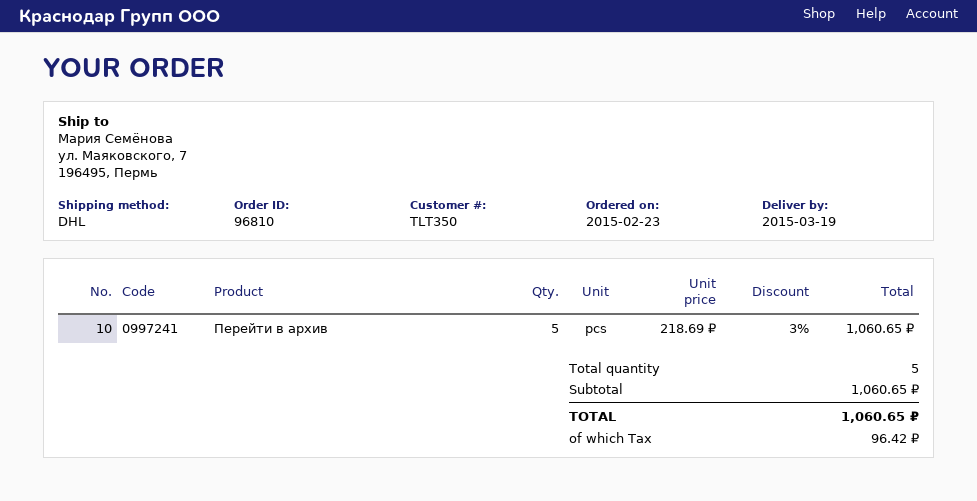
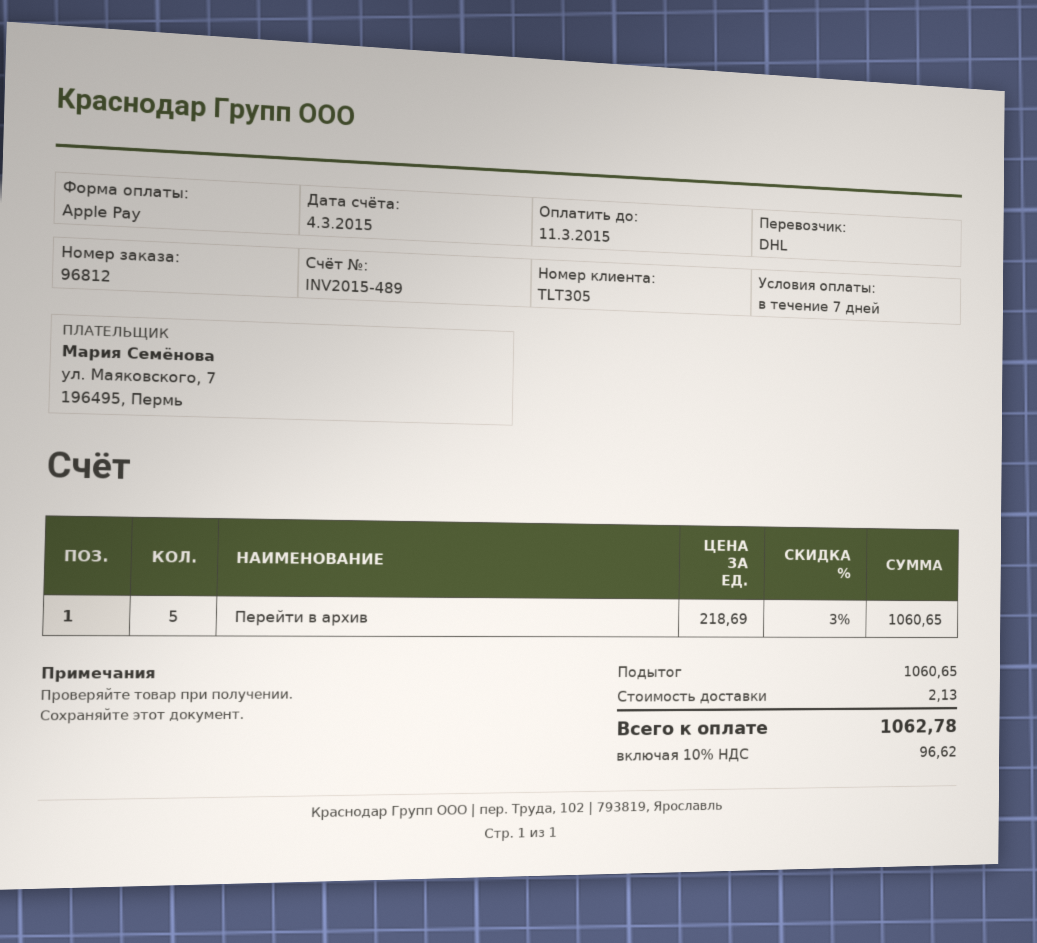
order number: 96810 -> 96812
customer number: TLT350 -> TLT305
shipping: none -> 2.13
tax: 96.42 -> 96.62
total: 1060.65 -> 1062.78

